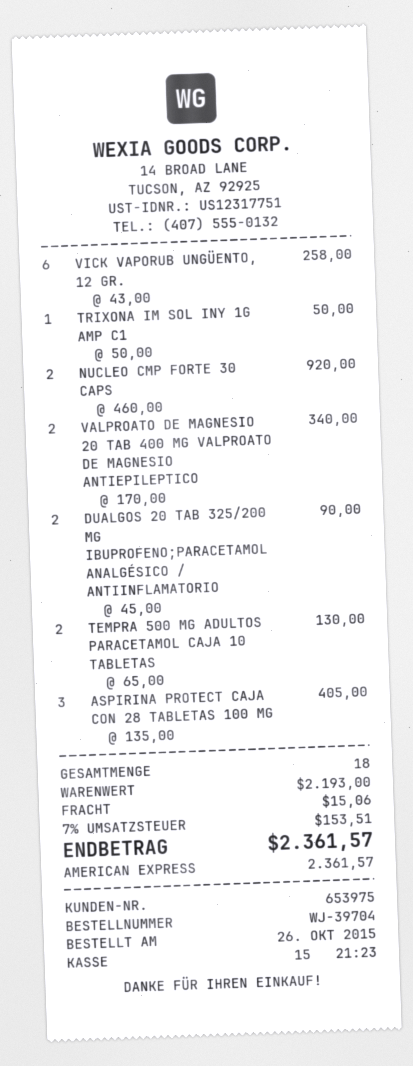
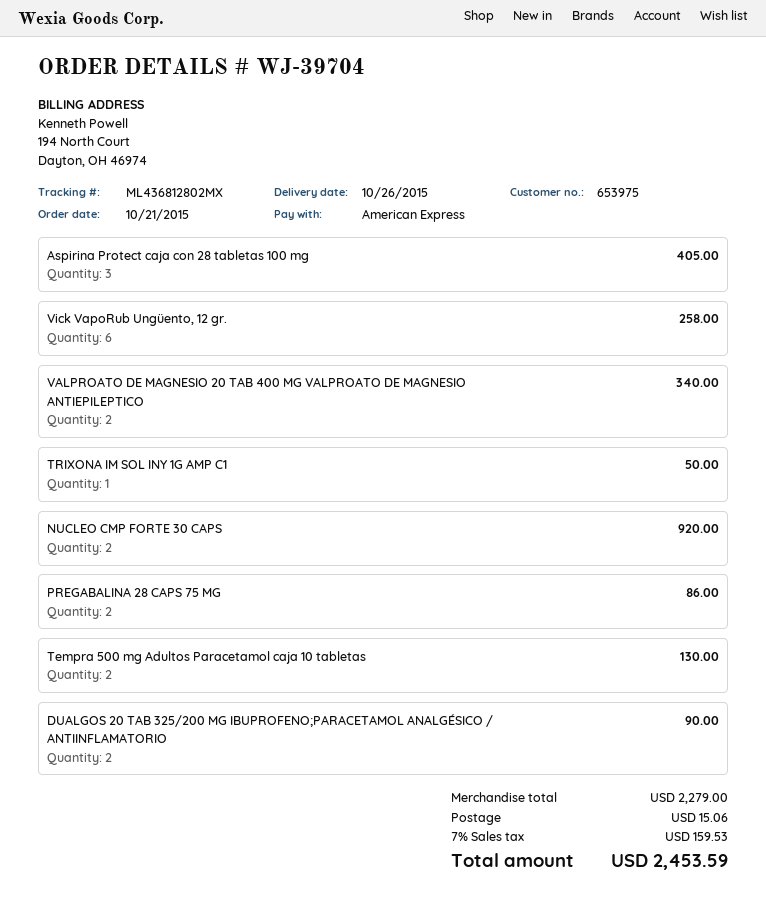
order date: 2015-10-26 -> 2015-10-21
PREGABALINA 28 CAPS 75 MG: none -> 2 for 86.00
subtotal: 2193.00 -> 2279.00
tax: 7% = 153.51 -> 7% = 159.53
total: 2361.57 -> 2453.59

